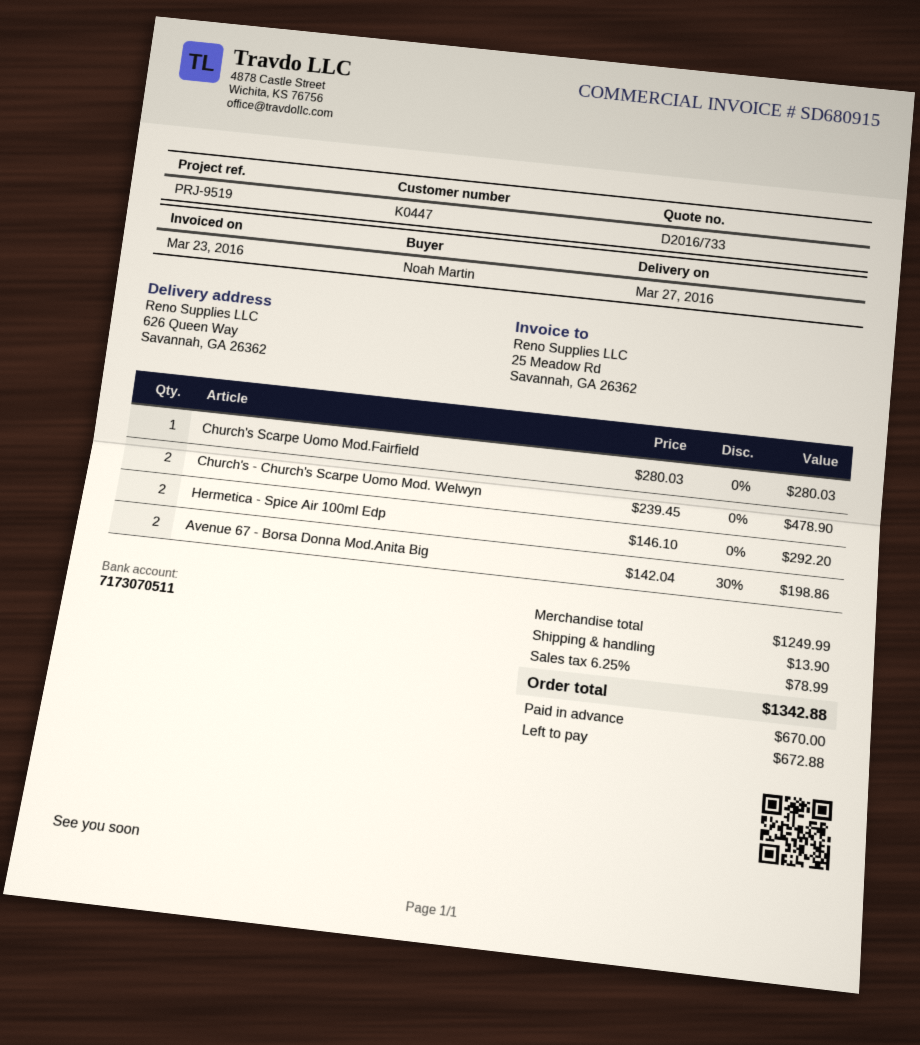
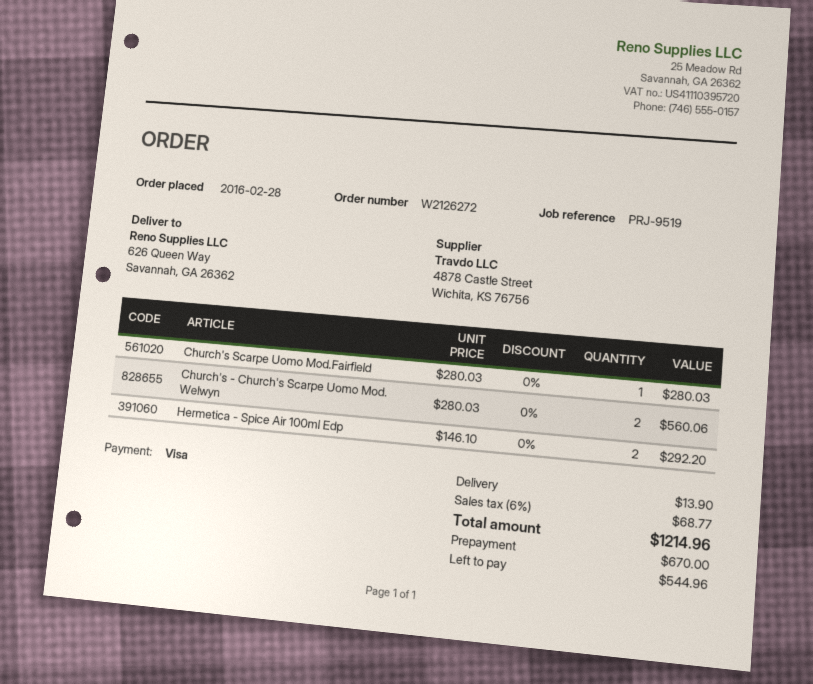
Church's - Church's Scarpe Uomo Mod. Welwyn: 2 x 239.45 = 478.90 -> 2 x 280.03 = 560.06
Avenue 67 - Borsa Donna Mod.Anita Big: 2 x 142.04 - 30% = 198.86 -> none
tax: 6.25% = 78.99 -> 6% = 68.77
total: 1342.88 -> 1214.96
balance: 672.88 -> 544.96

